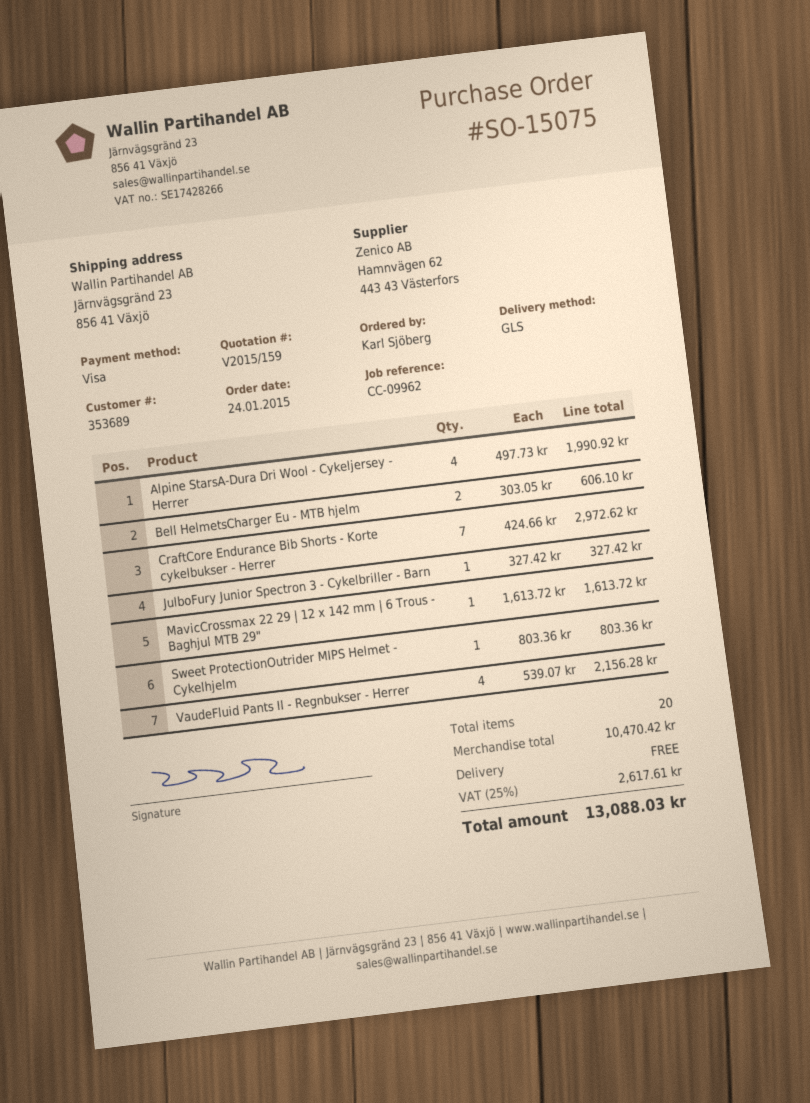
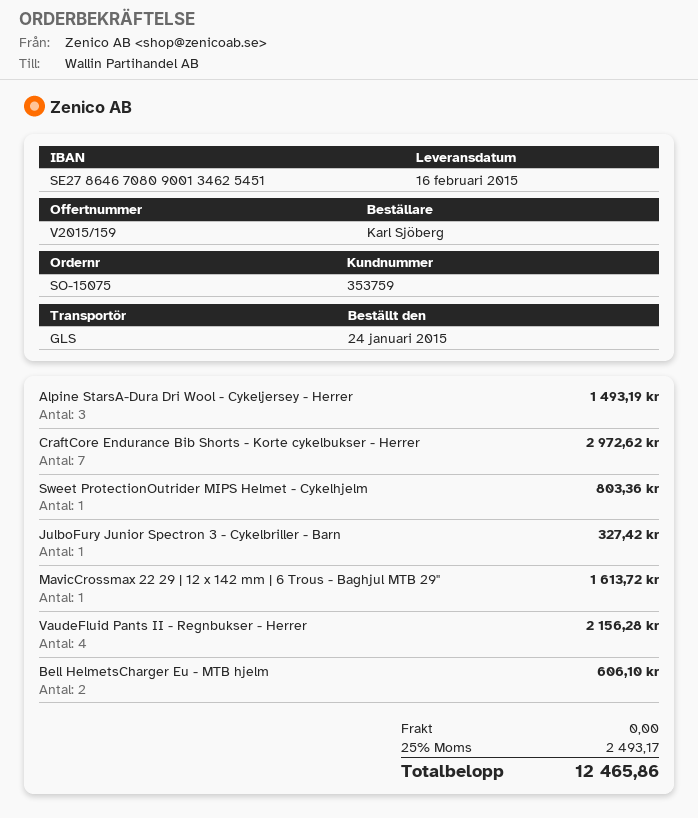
customer number: 353689 -> 353759
Alpine StarsA-Dura Dri Wool - Cykeljersey - Herrer: 4 for 1990.92 -> 3 for 1493.19
tax: 25% = 2617.61 -> 25% = 2493.17
total: 13088.03 -> 12465.86

